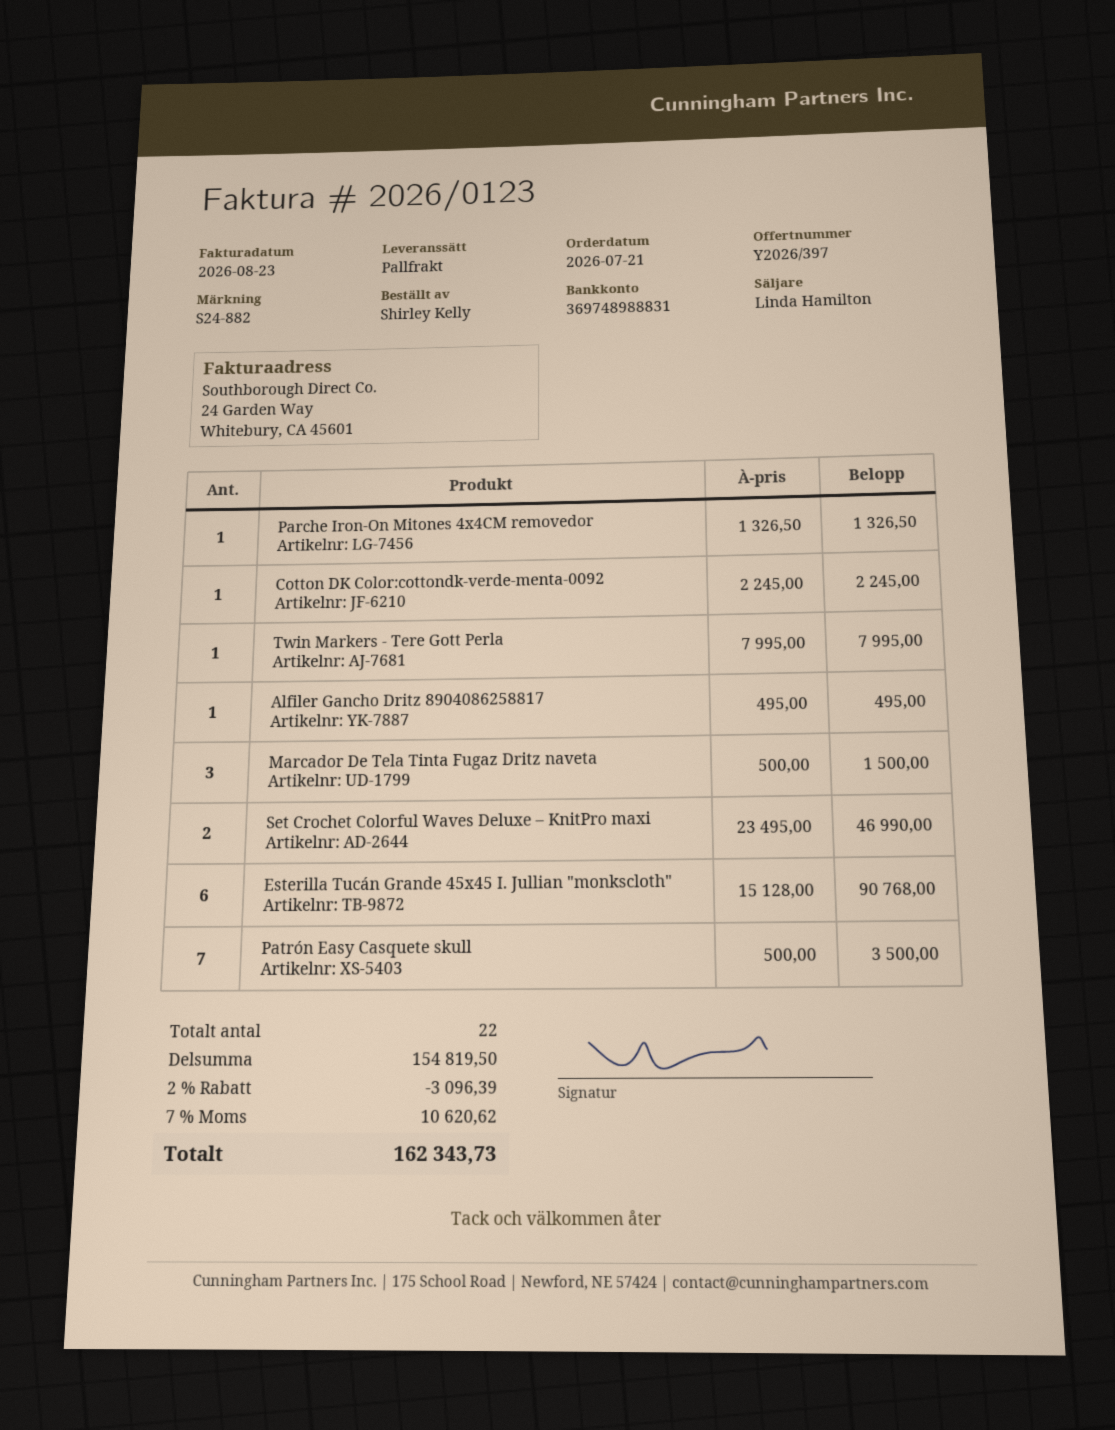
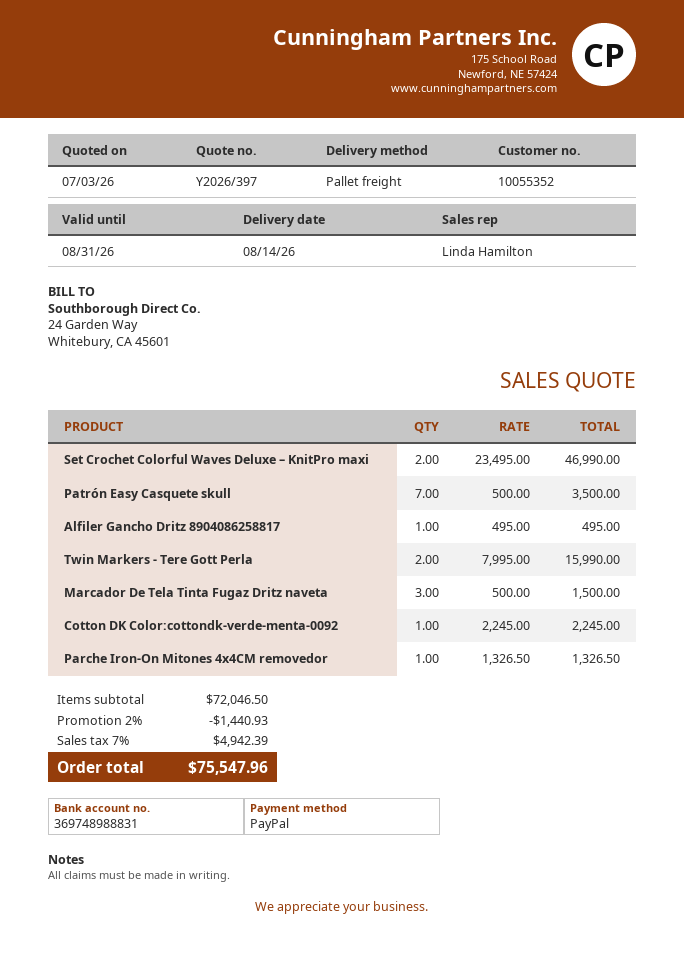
Twin Markers - Tere Gott Perla: 1 x 7995.00 = 7995.00 -> 2 x 7995.00 = 15990.00
Esterilla Tucán Grande 45x45 I. Jullian "monkscloth": 6 x 15128.00 = 90768.00 -> none
subtotal: 154819.50 -> 72046.50
discount: 2% = 3096.39 -> 2% = 1440.93
tax: 7% = 10620.62 -> 7% = 4942.39
total: 162343.73 -> 75547.96

